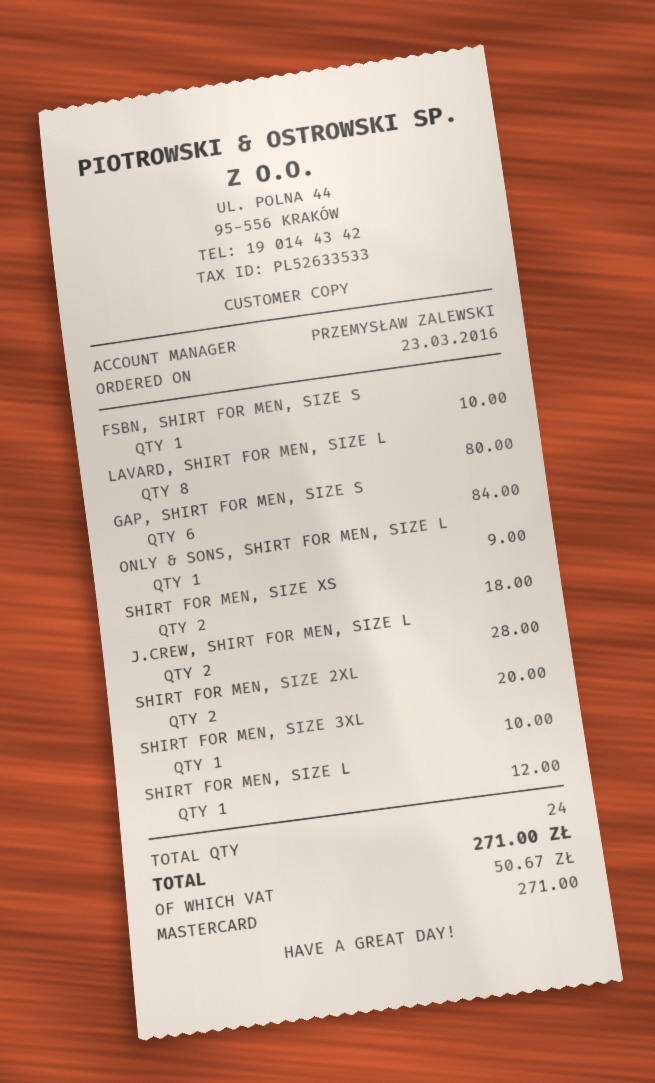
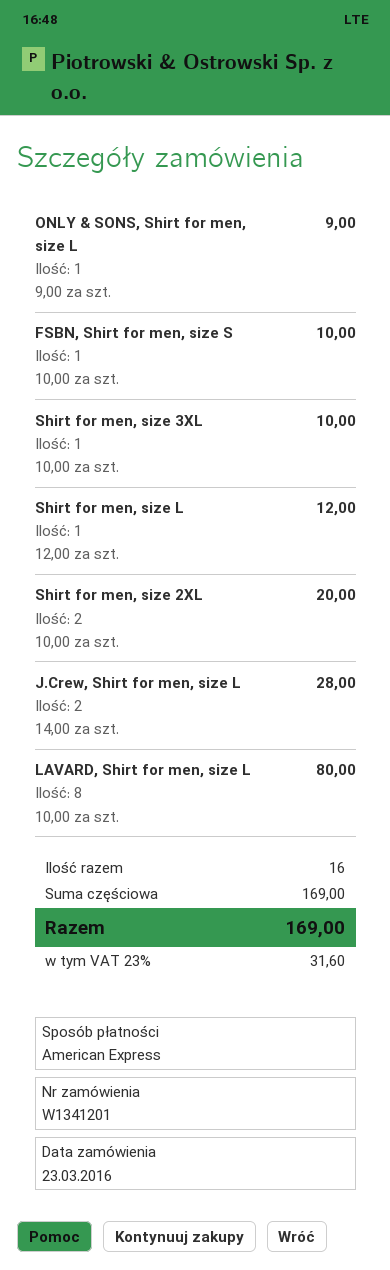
payment method: Mastercard -> American Express
GAP, SHIRT FOR MEN, SIZE S: 6 for 84.00 -> none
SHIRT FOR MEN, SIZE XS: 2 for 18.00 -> none
total quantity: 24 -> 16
tax: 50.67 -> 31.60
total: 271.00 -> 169.00

